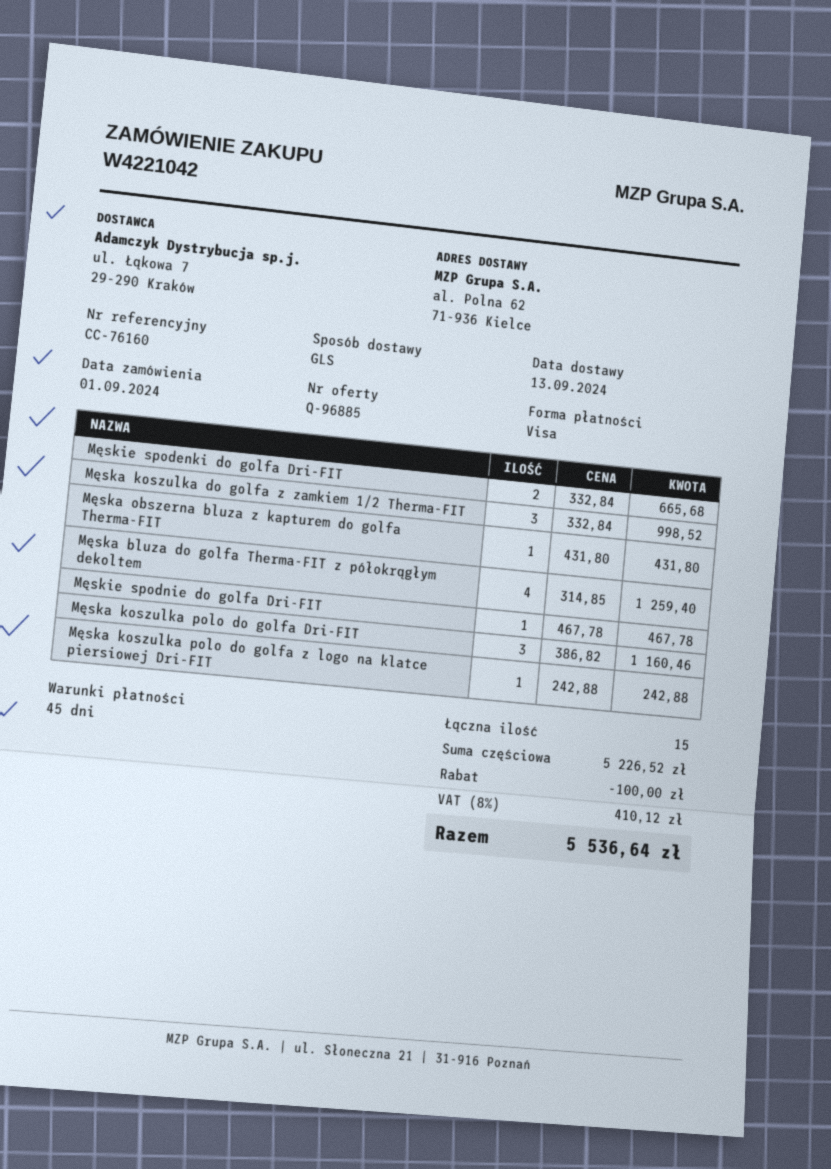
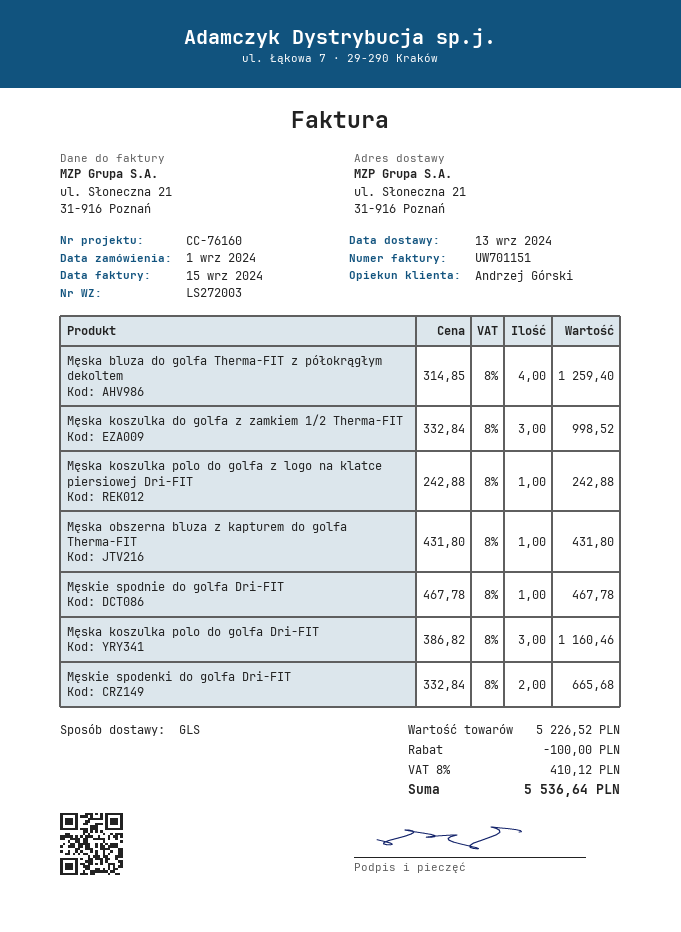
ship to: al. Polna 62, 71-936 Kielce -> ul. Słoneczna 21, 31-916 Poznań

